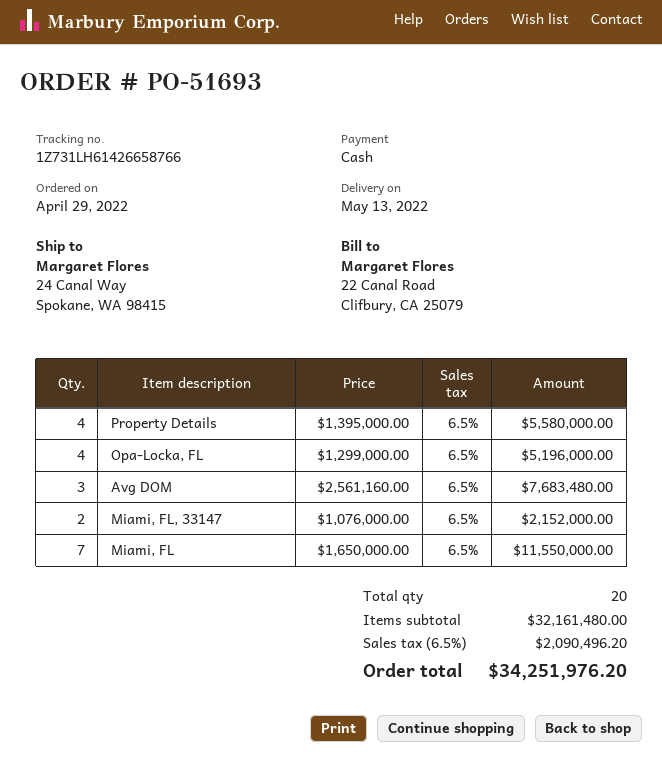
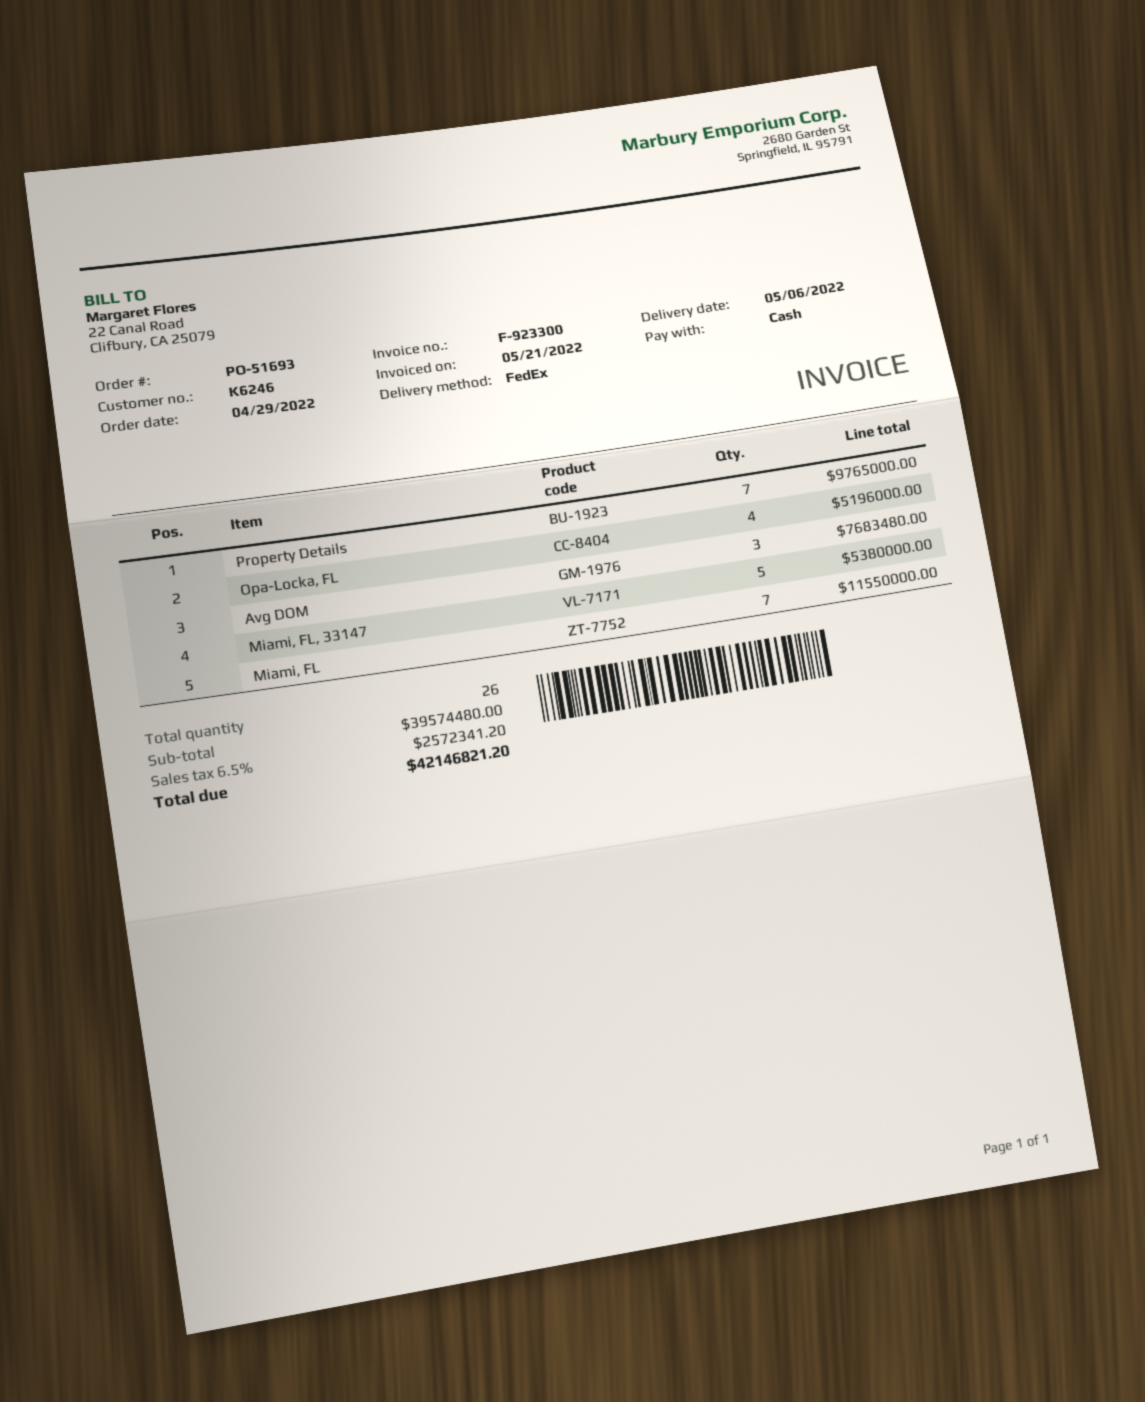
delivery date: 2022-05-13 -> 2022-05-06
Property Details: 4 for 5580000.00 -> 7 for 9765000.00
Miami, FL, 33147: 2 for 2152000.00 -> 5 for 5380000.00
total quantity: 20 -> 26
subtotal: 32161480.00 -> 39574480.00
tax: 6.5% = 2090496.20 -> 6.5% = 2572341.20
total: 34251976.20 -> 42146821.20

